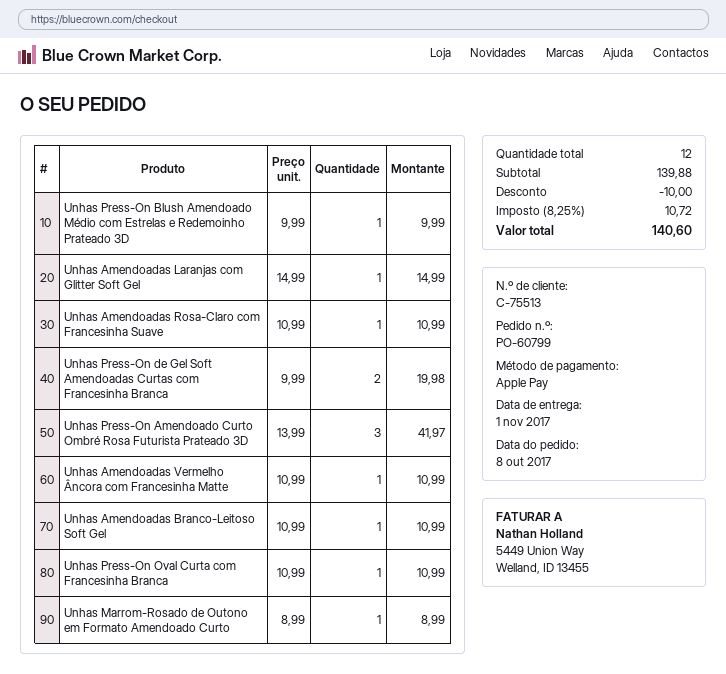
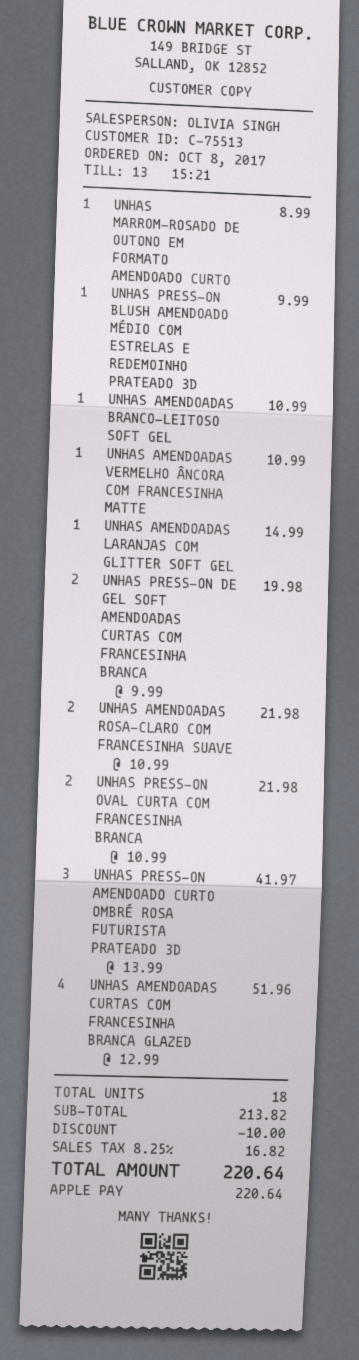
Unhas Amendoadas Rosa-Claro com Francesinha Suave: 1 x 10.99 = 10.99 -> 2 x 10.99 = 21.98
Unhas Press-On Oval Curta com Francesinha Branca: 1 x 10.99 = 10.99 -> 2 x 10.99 = 21.98
UNHAS AMENDOADAS CURTAS COM FRANCESINHA BRANCA GLAZED: none -> 4 x 12.99 = 51.96
total quantity: 12 -> 18
subtotal: 139.88 -> 213.82
tax: 8.25% = 10.72 -> 8.25% = 16.82
total: 140.60 -> 220.64

